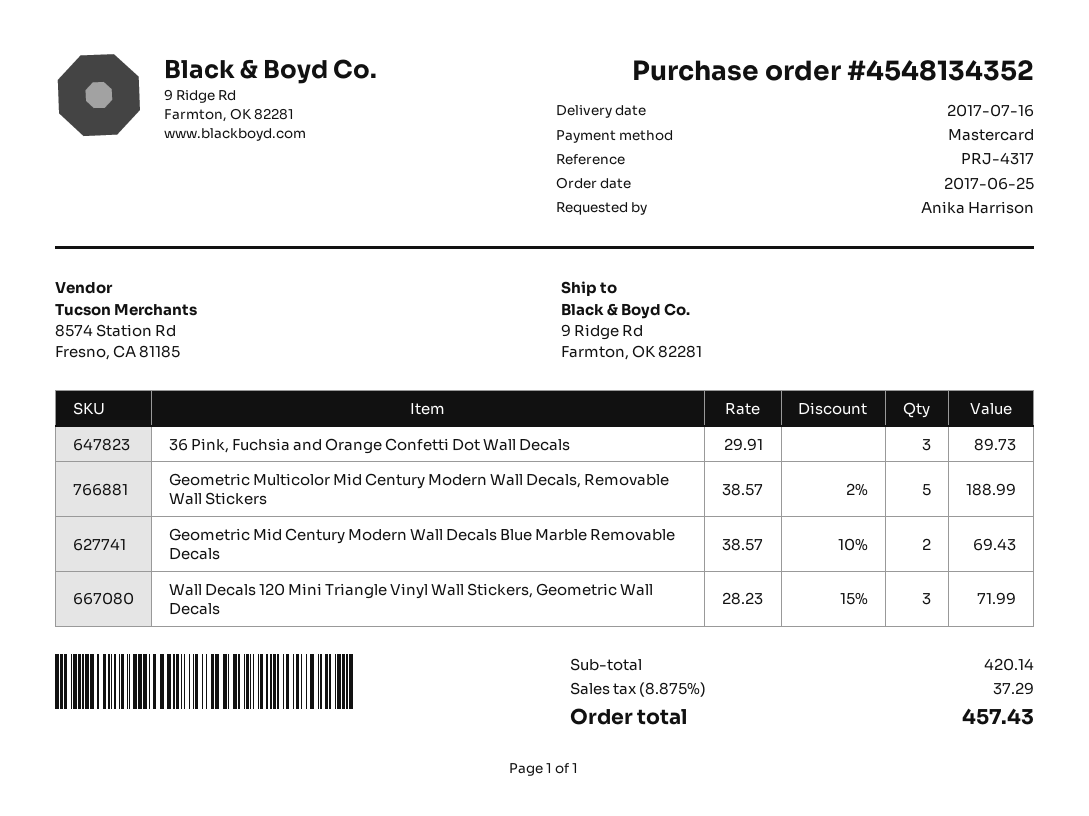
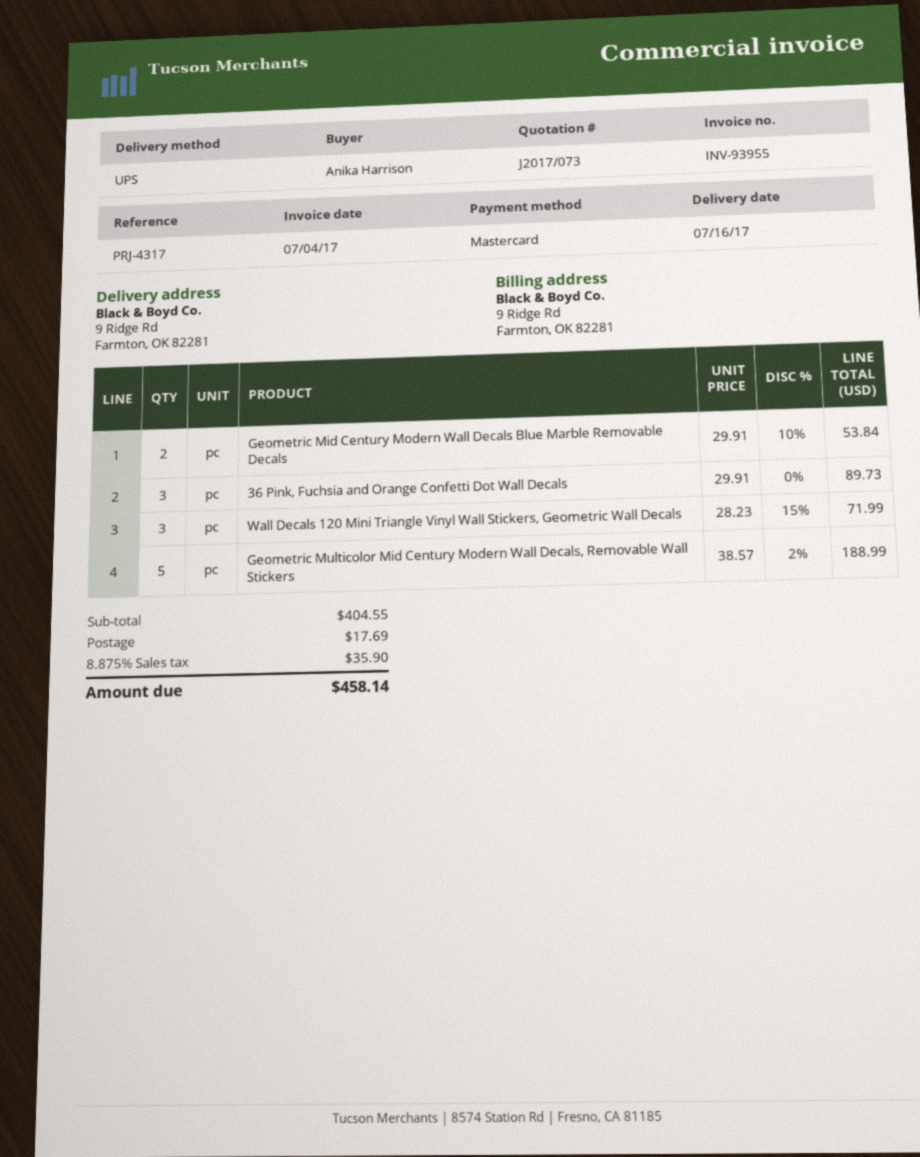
Geometric Mid Century Modern Wall Decals Blue Marble Removable Decals: 2 x 38.57 - 10% = 69.43 -> 2 x 29.91 - 10% = 53.84
subtotal: 420.14 -> 404.55
shipping: none -> 17.69
tax: 8.875% = 37.29 -> 8.875% = 35.90
total: 457.43 -> 458.14

